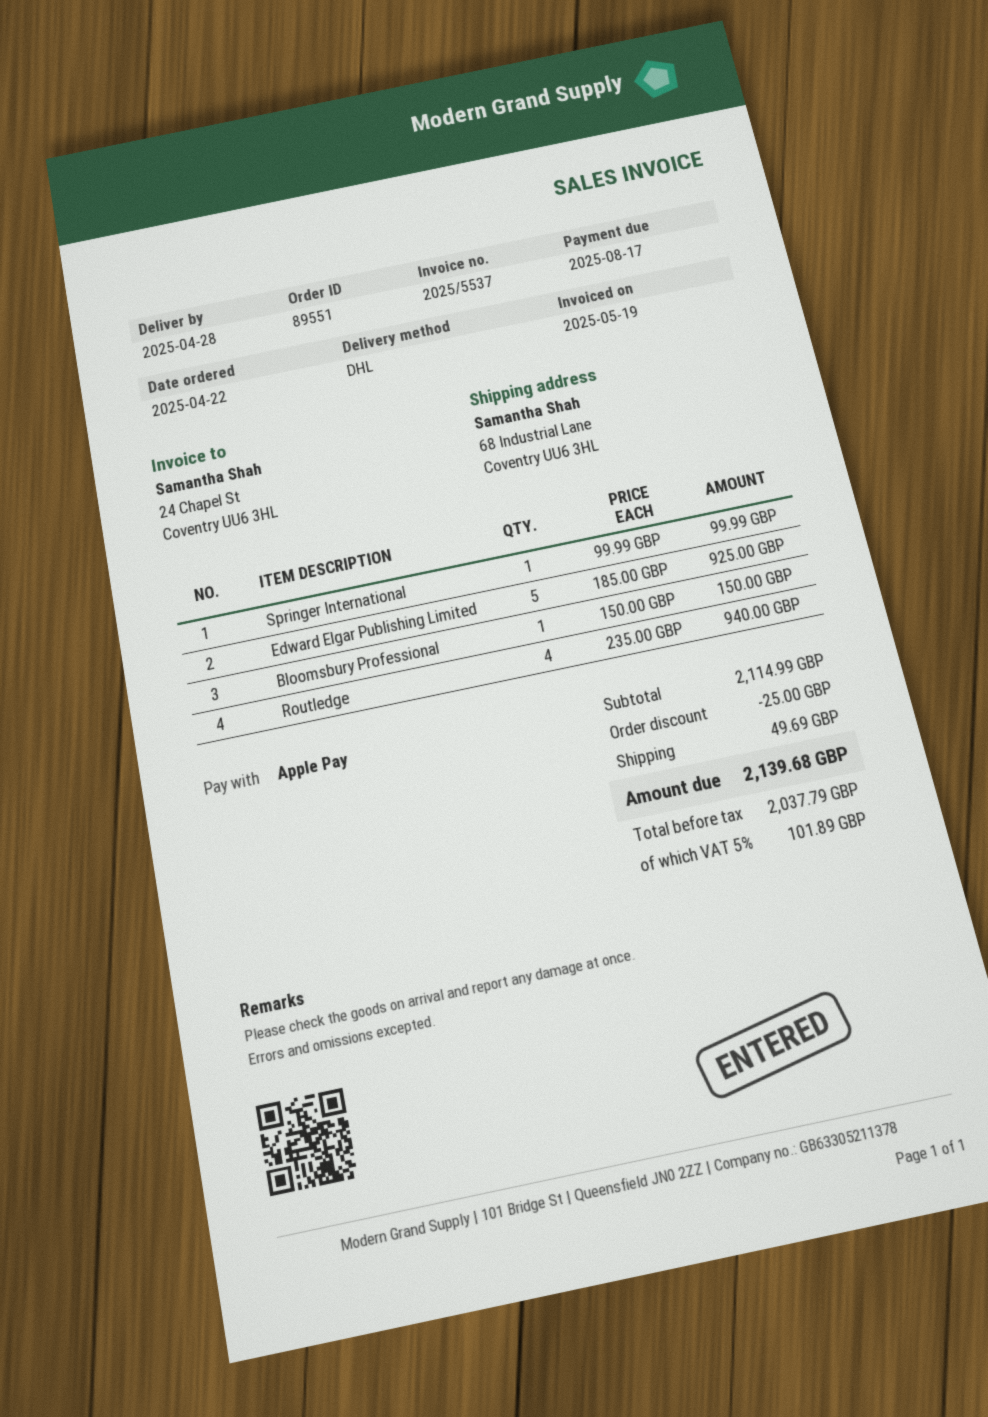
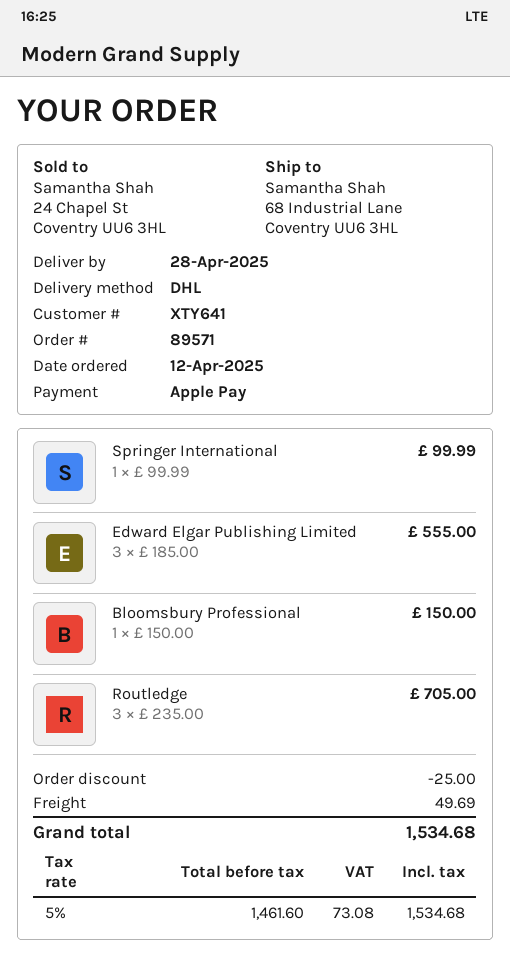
order number: 89551 -> 89571
order date: 2025-04-22 -> 2025-04-12
Edward Elgar Publishing Limited: 5 x 185.00 = 925.00 -> 3 x 185.00 = 555.00
Routledge: 4 x 235.00 = 940.00 -> 3 x 235.00 = 705.00
net: 2037.79 -> 1461.60
tax: 5% = 101.89 -> 5% = 73.08
total: 2139.68 -> 1534.68

